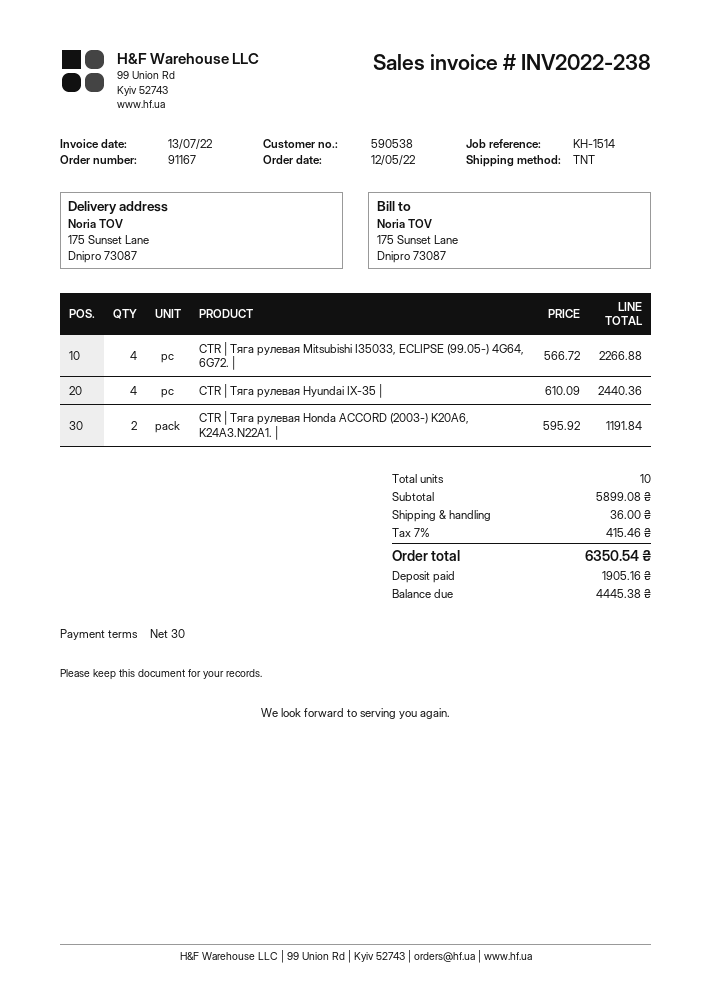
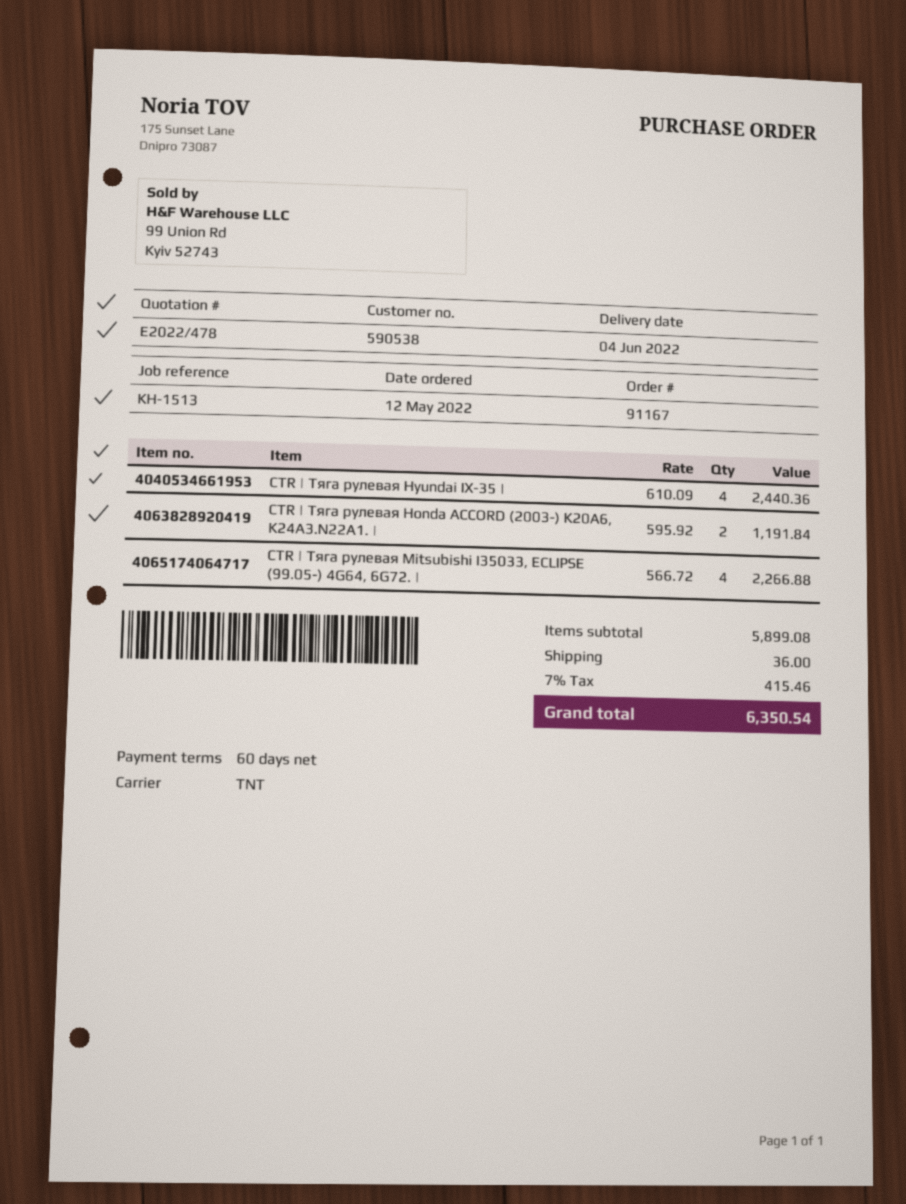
payment terms: 30 days -> 60 days
reference: KH-1514 -> KH-1513

